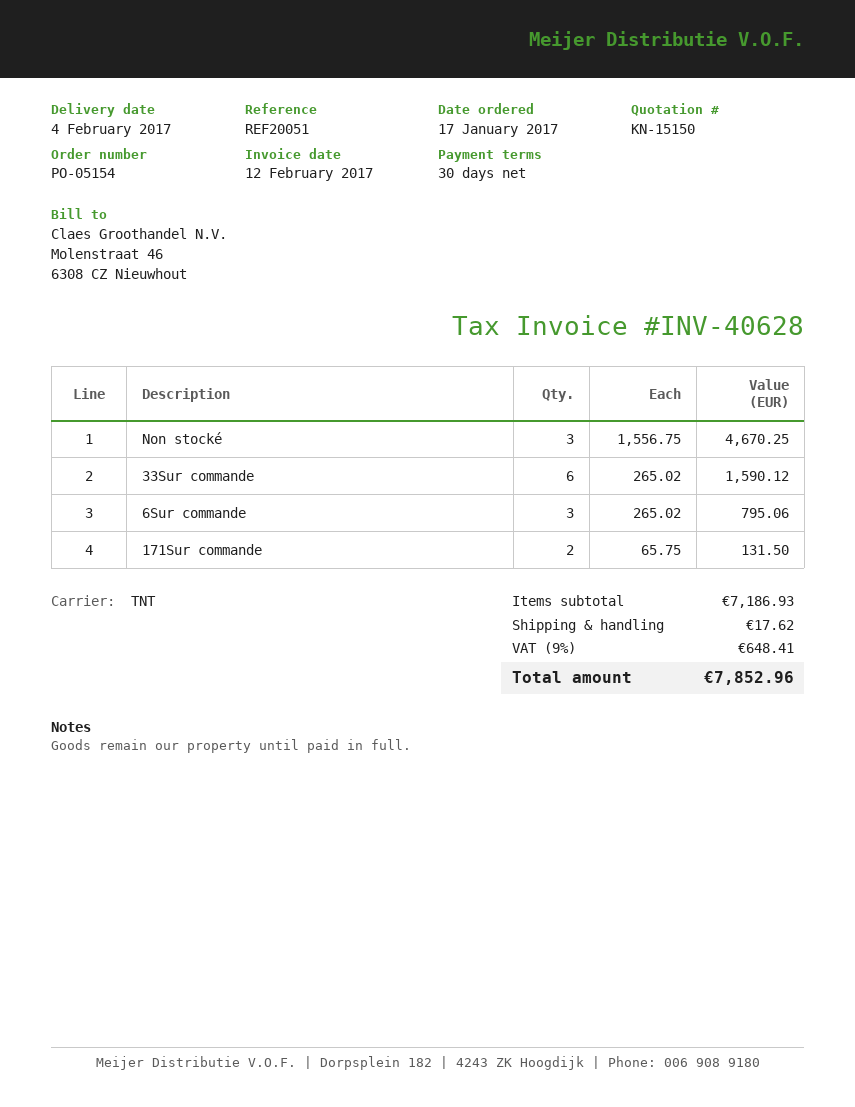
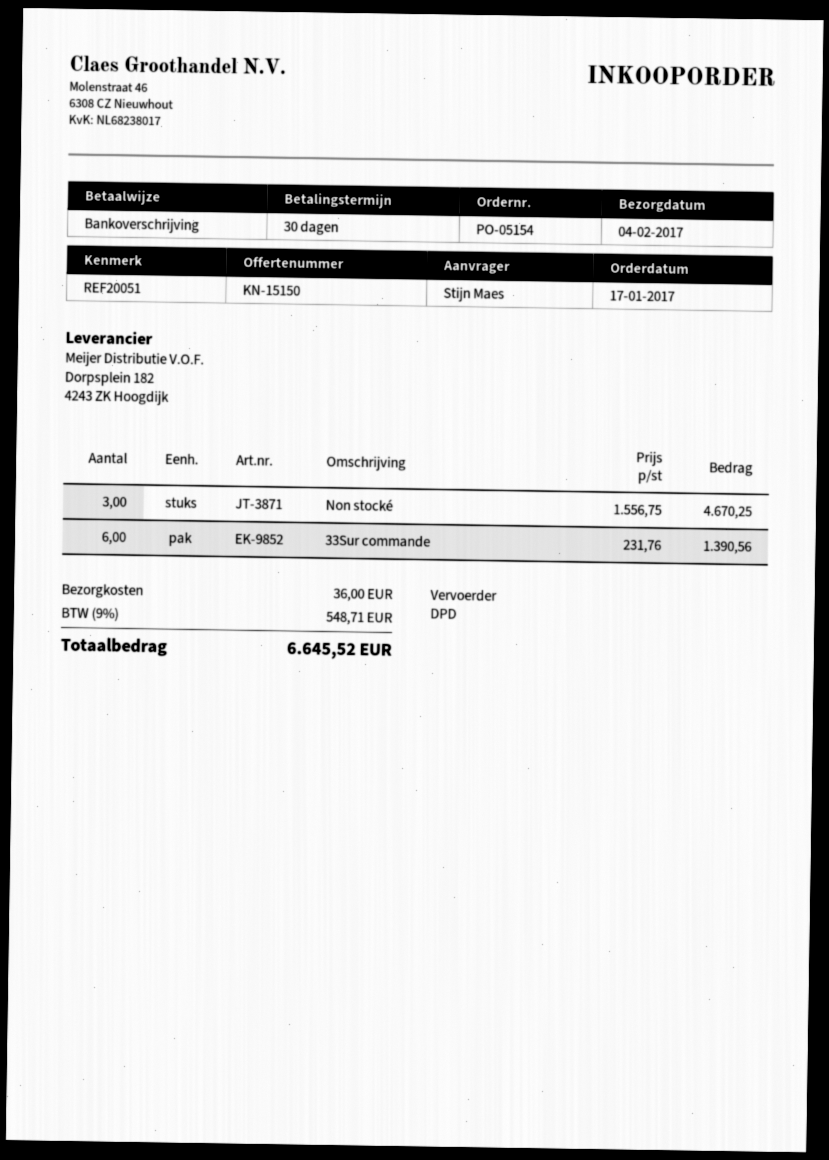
shipping method: TNT -> DPD
33Sur commande: 6 x 265.02 = 1590.12 -> 6 x 231.76 = 1390.56
6Sur commande: 3 x 265.02 = 795.06 -> none
171Sur commande: 2 x 65.75 = 131.50 -> none
shipping: 17.62 -> 36.00
tax: 9% = 648.41 -> 9% = 548.71
total: 7852.96 -> 6645.52

